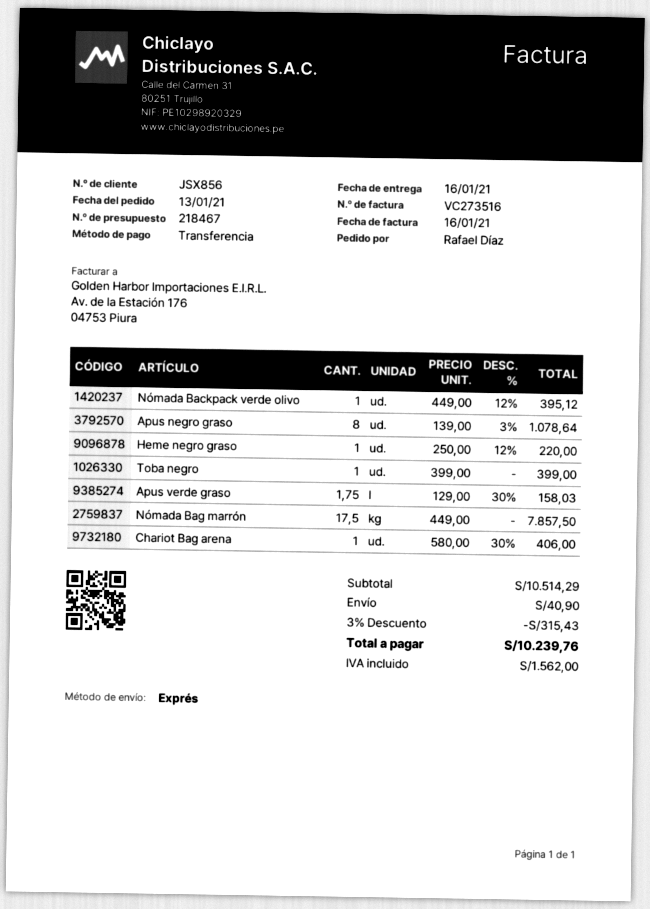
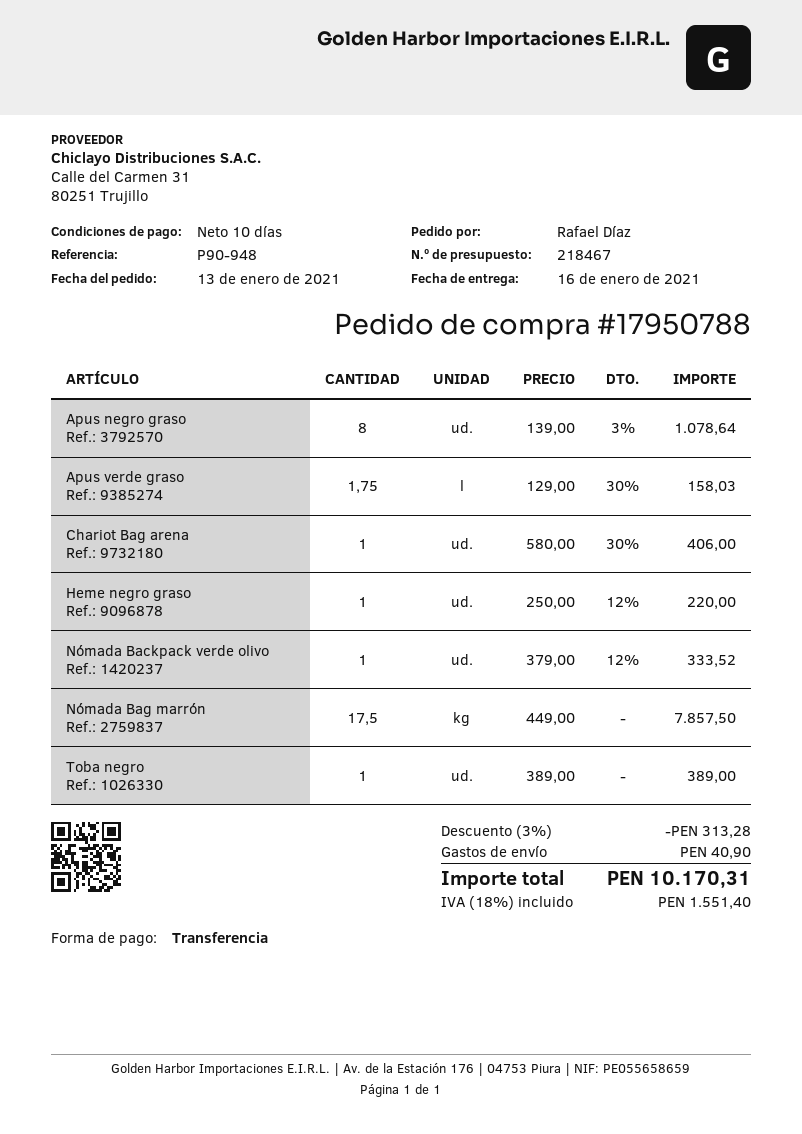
Nómada Backpack verde olivo: 1 x 449.00 - 12% = 395.12 -> 1 x 379.00 - 12% = 333.52
Toba negro: 1 x 399.00 = 399.00 -> 1 x 389.00 = 389.00
discount: 3% = 315.43 -> 3% = 313.28
tax: 1562.00 -> 1551.40
total: 10239.76 -> 10170.31

